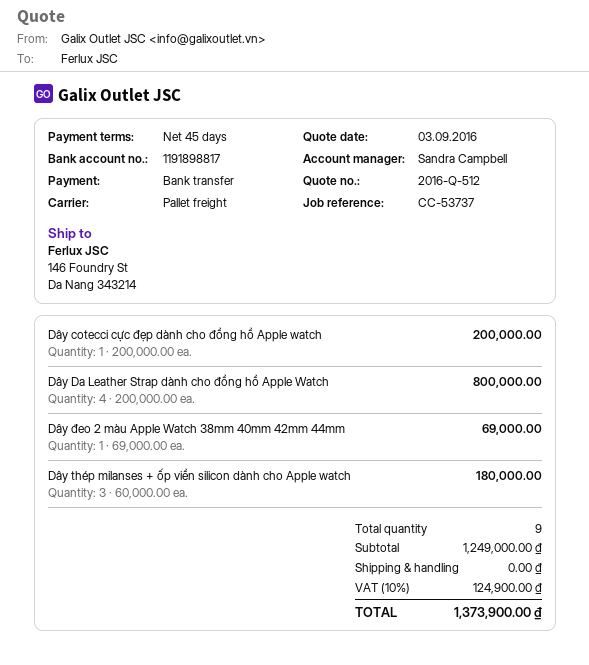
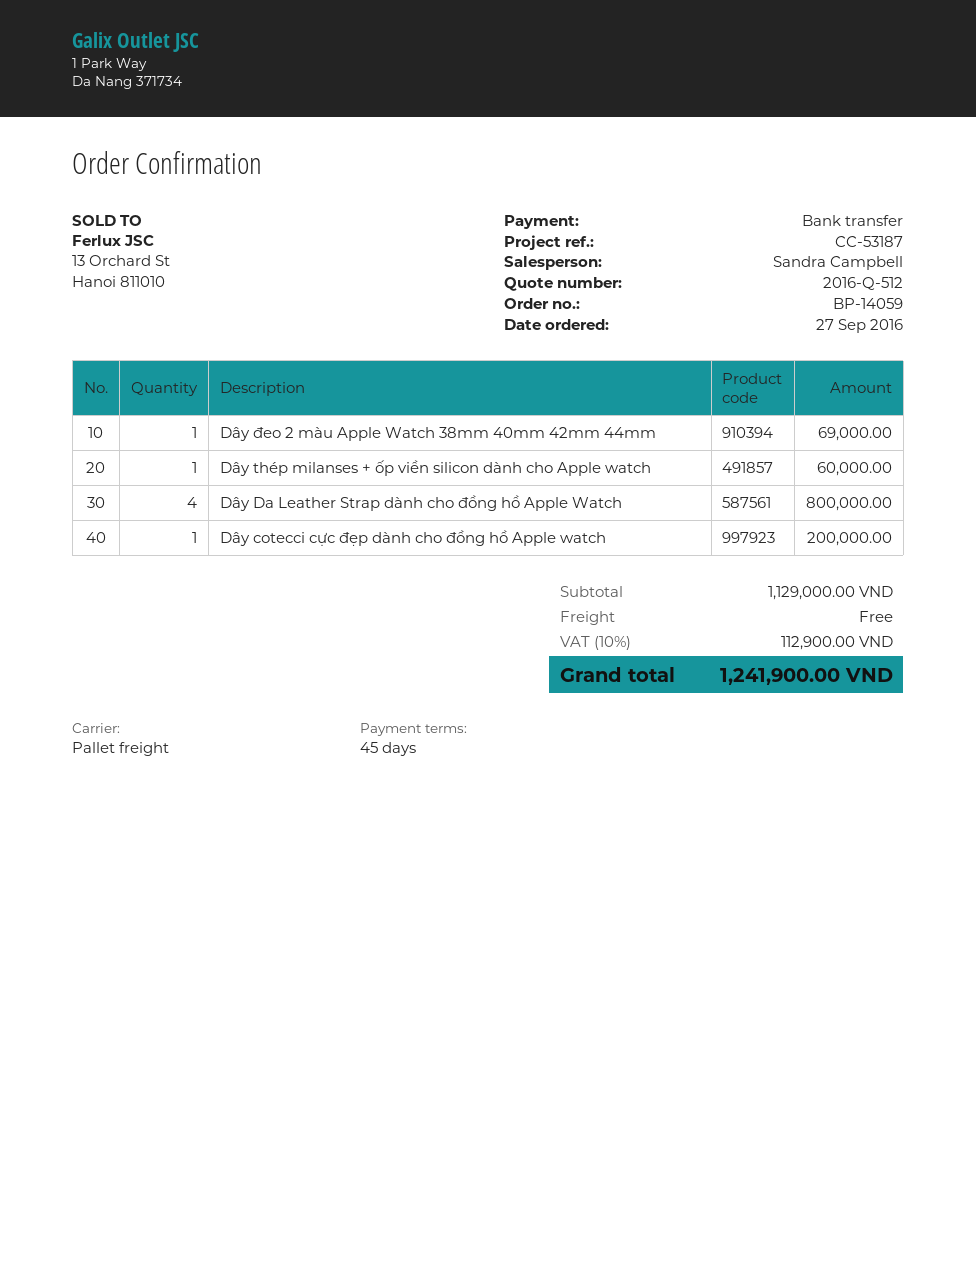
reference: CC-53737 -> CC-53187
Dây thép milanses + ốp viền silicon dành cho Apple watch: 3 for 180000.00 -> 1 for 60000.00
subtotal: 1249000.00 -> 1129000.00
tax: 10% = 124900.00 -> 10% = 112900.00
total: 1373900.00 -> 1241900.00

